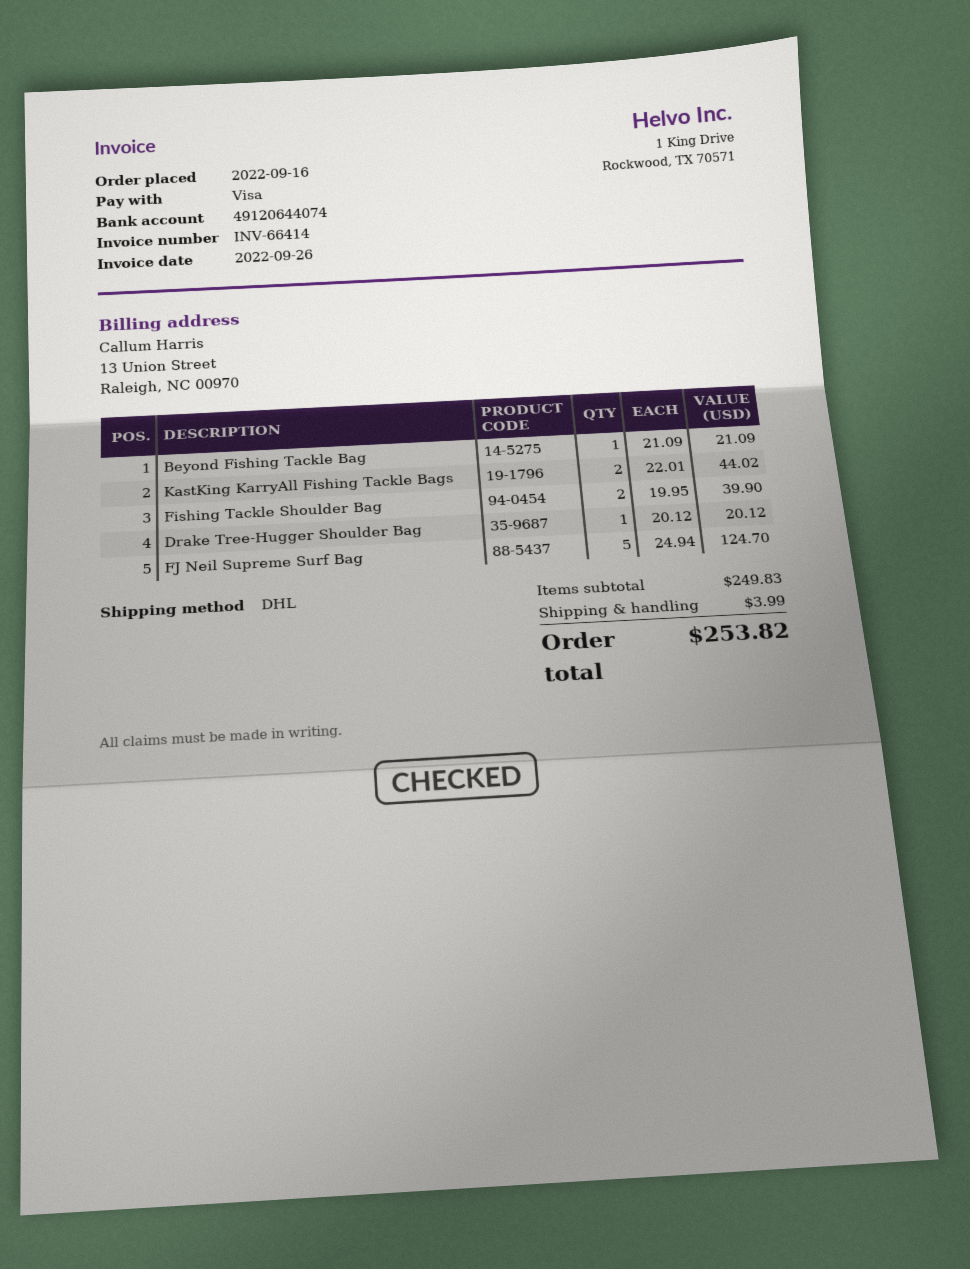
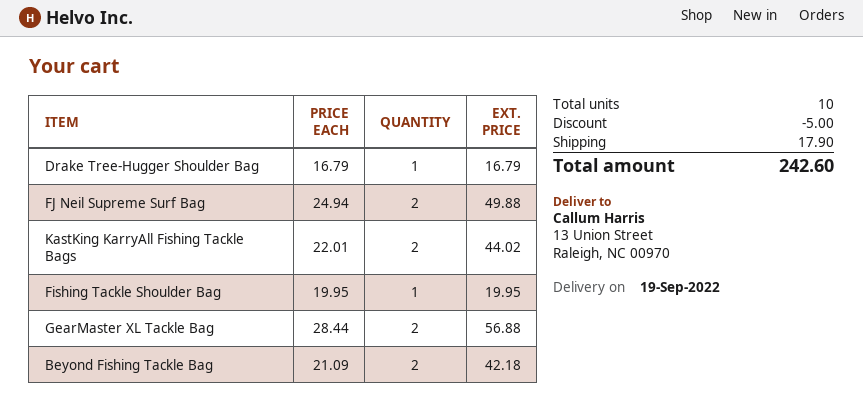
Beyond Fishing Tackle Bag: 1 x 21.09 = 21.09 -> 2 x 21.09 = 42.18
Fishing Tackle Shoulder Bag: 2 x 19.95 = 39.90 -> 1 x 19.95 = 19.95
Drake Tree-Hugger Shoulder Bag: 1 x 20.12 = 20.12 -> 1 x 16.79 = 16.79
FJ Neil Supreme Surf Bag: 5 x 24.94 = 124.70 -> 2 x 24.94 = 49.88
GearMaster XL Tackle Bag: none -> 2 x 28.44 = 56.88
discount: none -> 5.00
shipping: 3.99 -> 17.90
total: 253.82 -> 242.60

